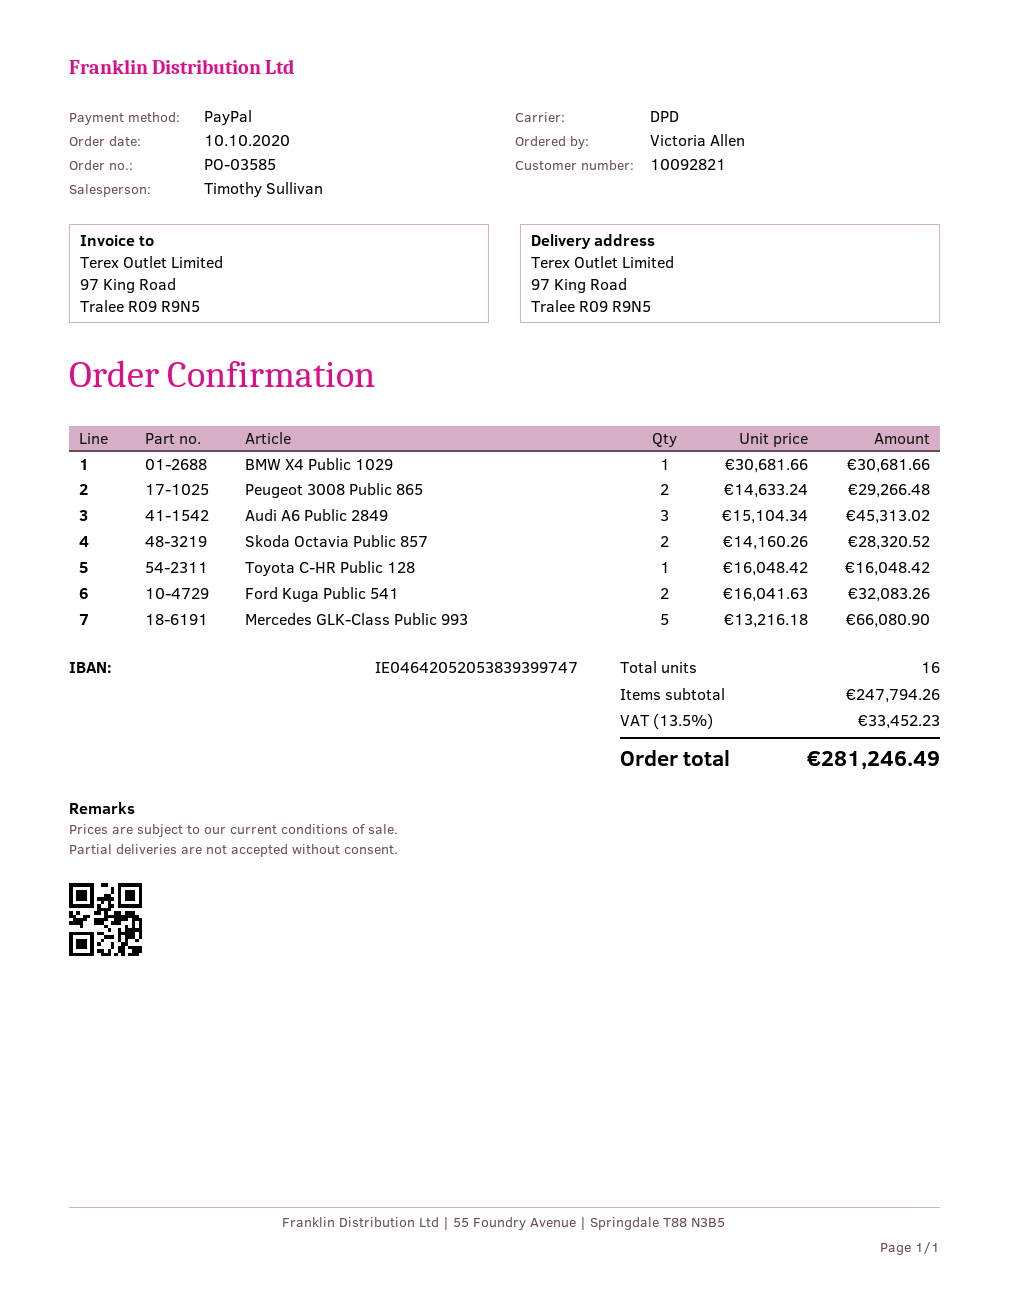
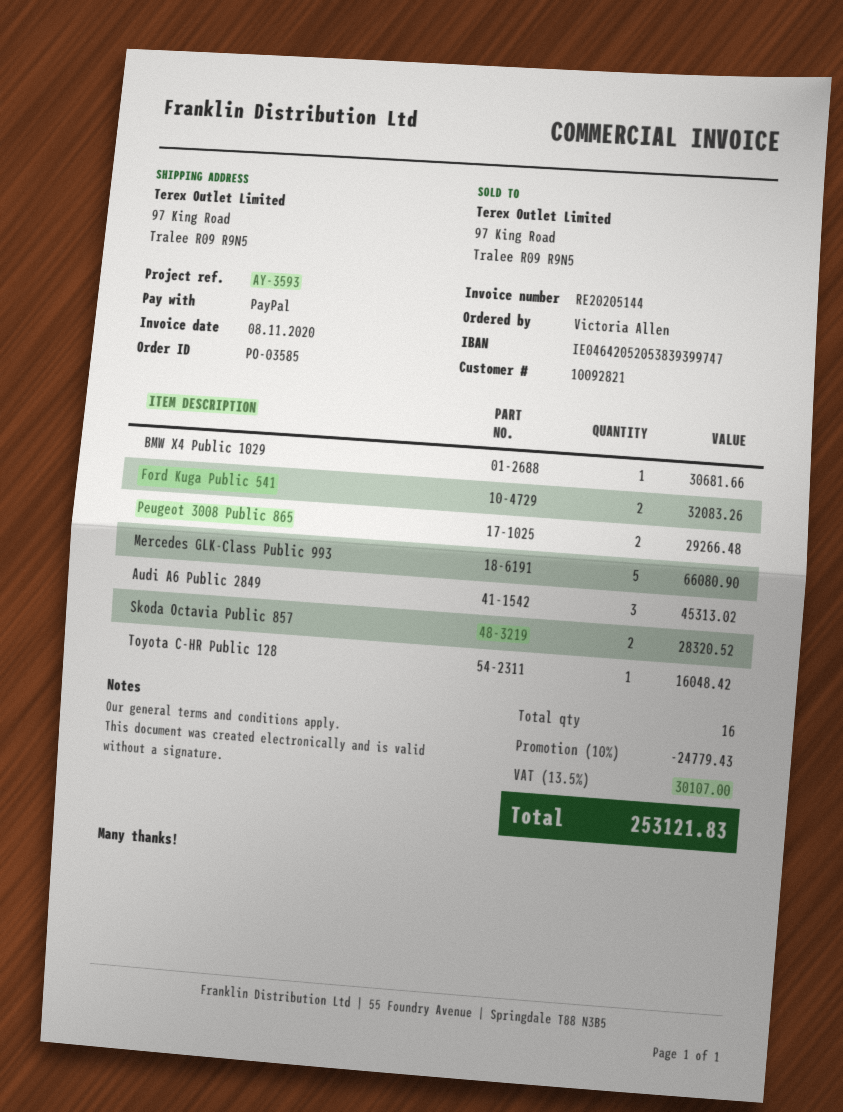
discount: none -> 10% = 24779.43
tax: 13.5% = 33452.23 -> 13.5% = 30107.00
total: 281246.49 -> 253121.83

